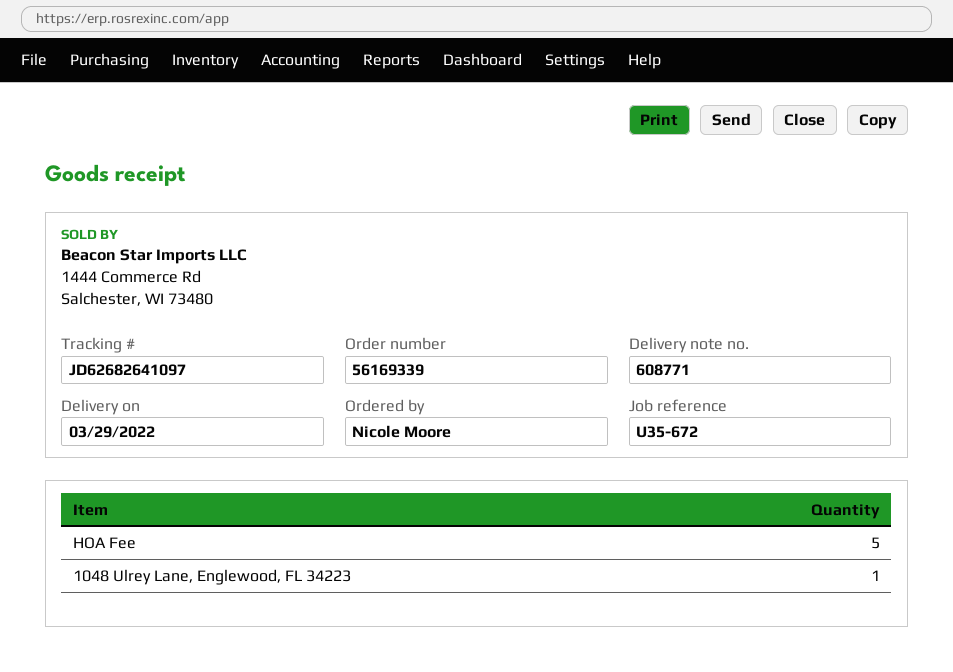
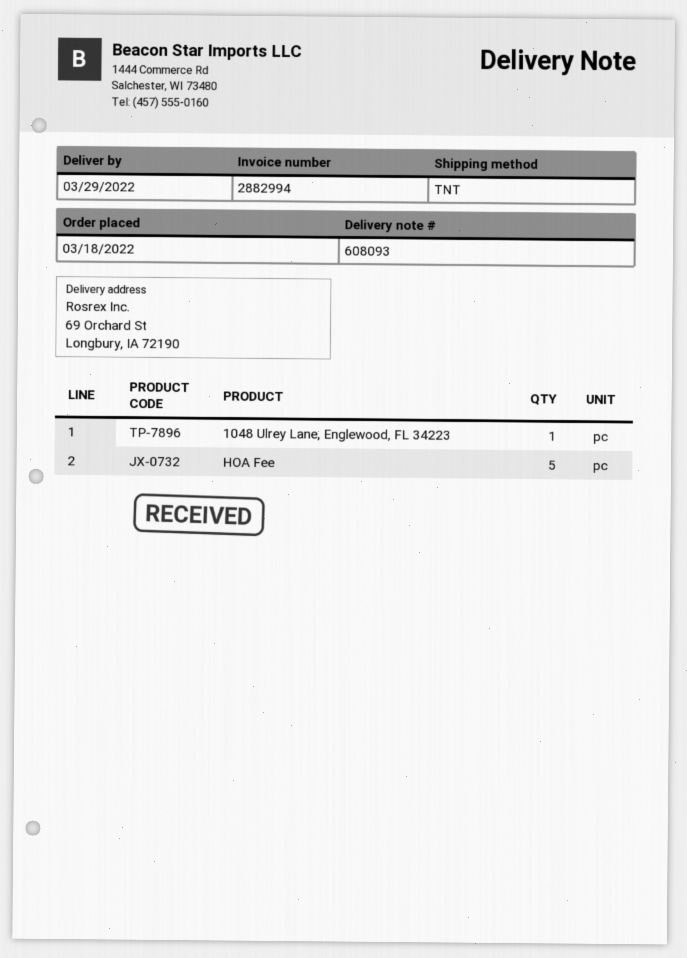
delivery note number: 608771 -> 608093

